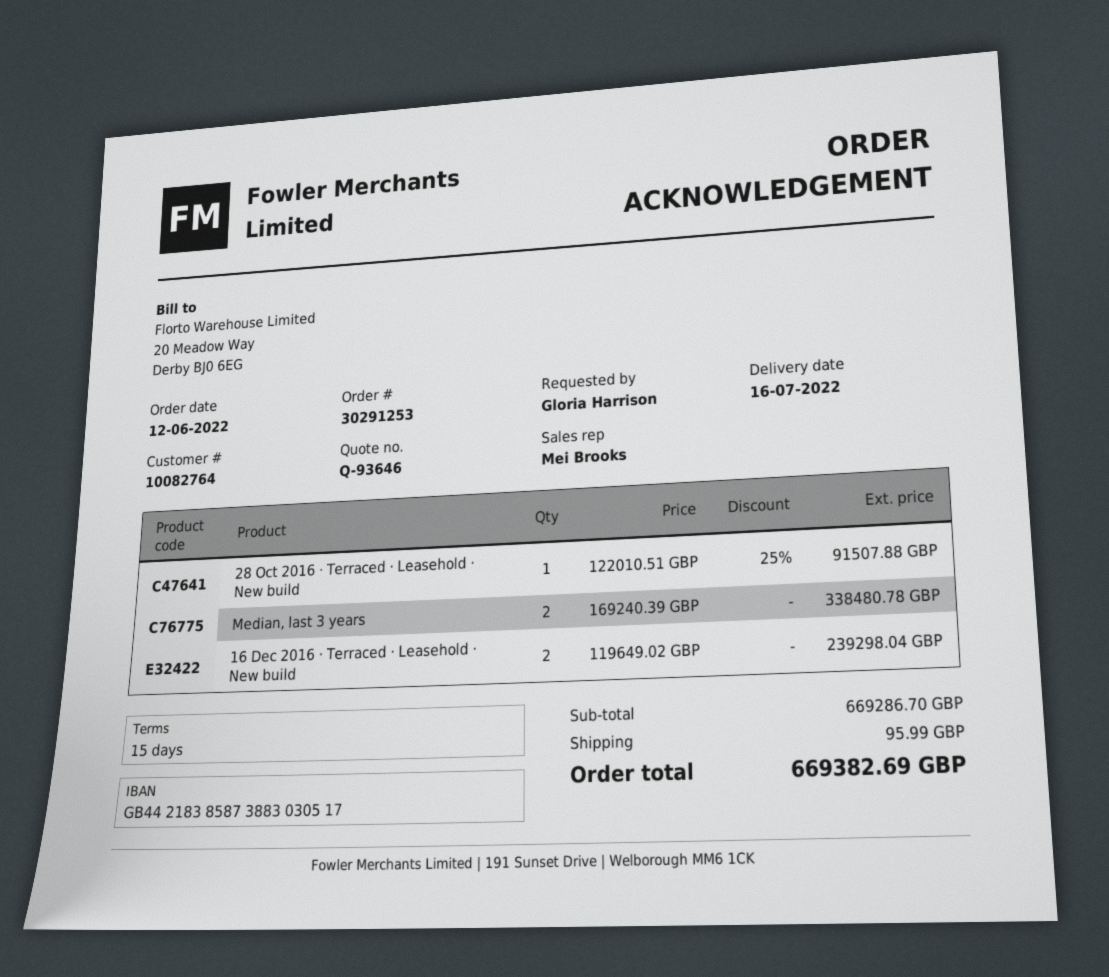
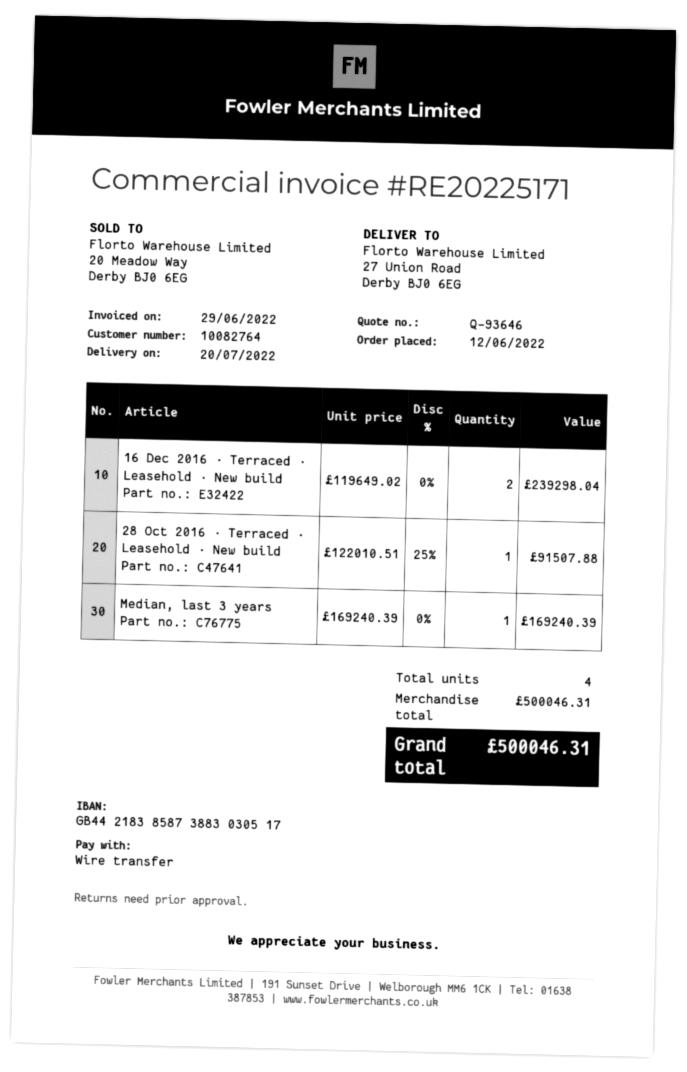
delivery date: 2022-07-16 -> 2022-07-20
Median, last 3 years: 2 x 169240.39 = 338480.78 -> 1 x 169240.39 = 169240.39
subtotal: 669286.70 -> 500046.31
shipping: 95.99 -> none
total: 669382.69 -> 500046.31

